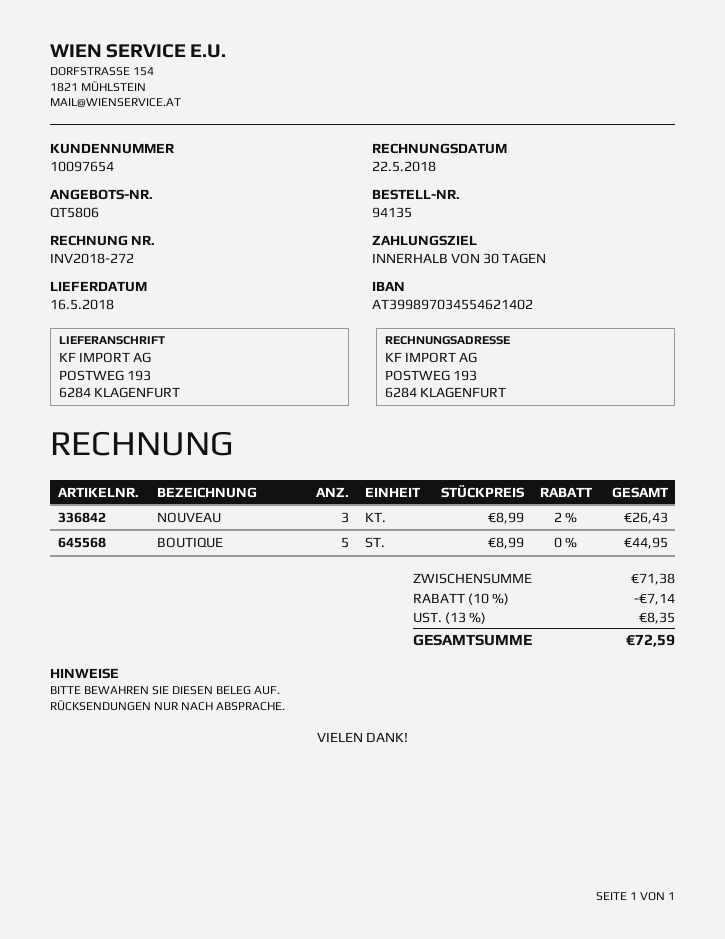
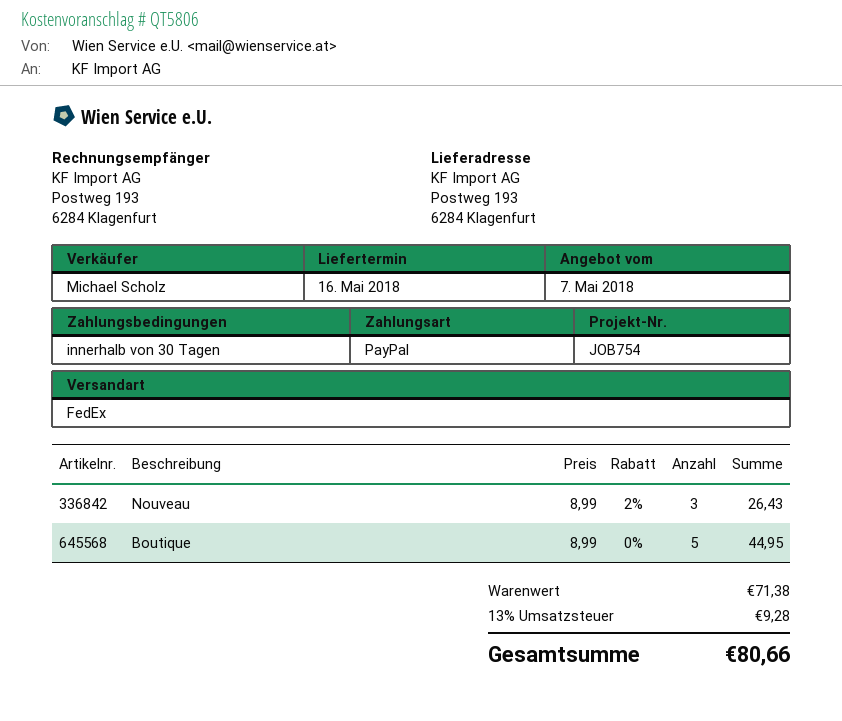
discount: 10% = 7.14 -> none
tax: 13% = 8.35 -> 13% = 9.28
total: 72.59 -> 80.66

